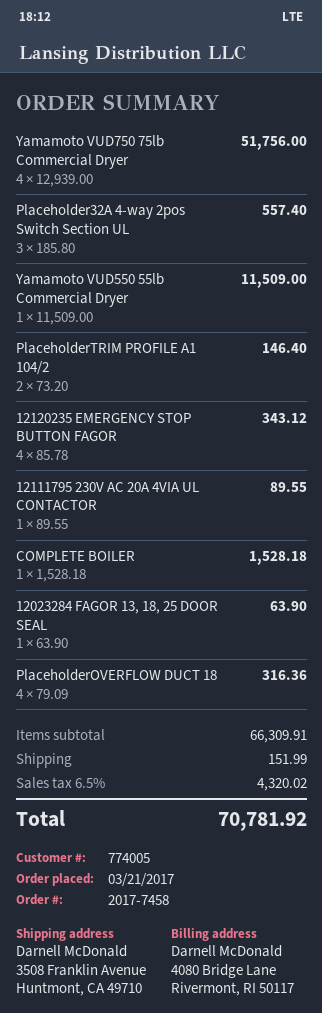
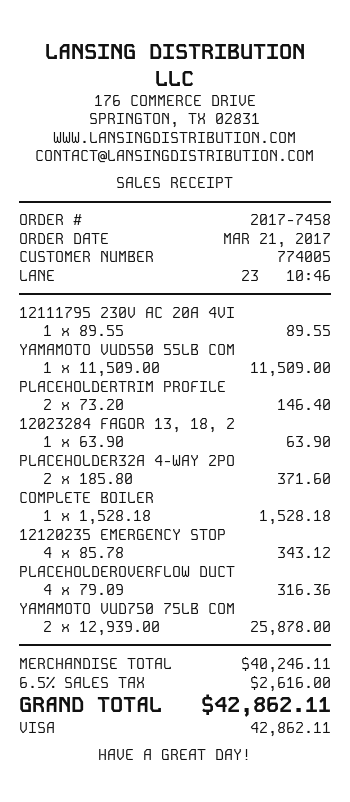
Yamamoto VUD750 75lb Commercial Dryer: 4 x 12939.00 = 51756.00 -> 2 x 12939.00 = 25878.00
Placeholder32A 4-way 2pos Switch Section UL: 3 x 185.80 = 557.40 -> 2 x 185.80 = 371.60
subtotal: 66309.91 -> 40246.11
shipping: 151.99 -> none
tax: 6.5% = 4320.02 -> 6.5% = 2616.00
total: 70781.92 -> 42862.11

